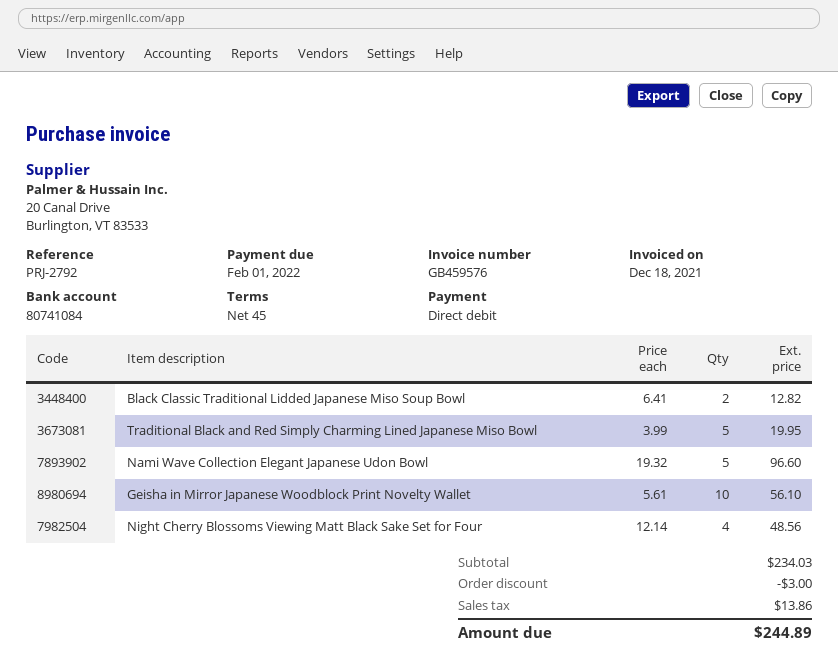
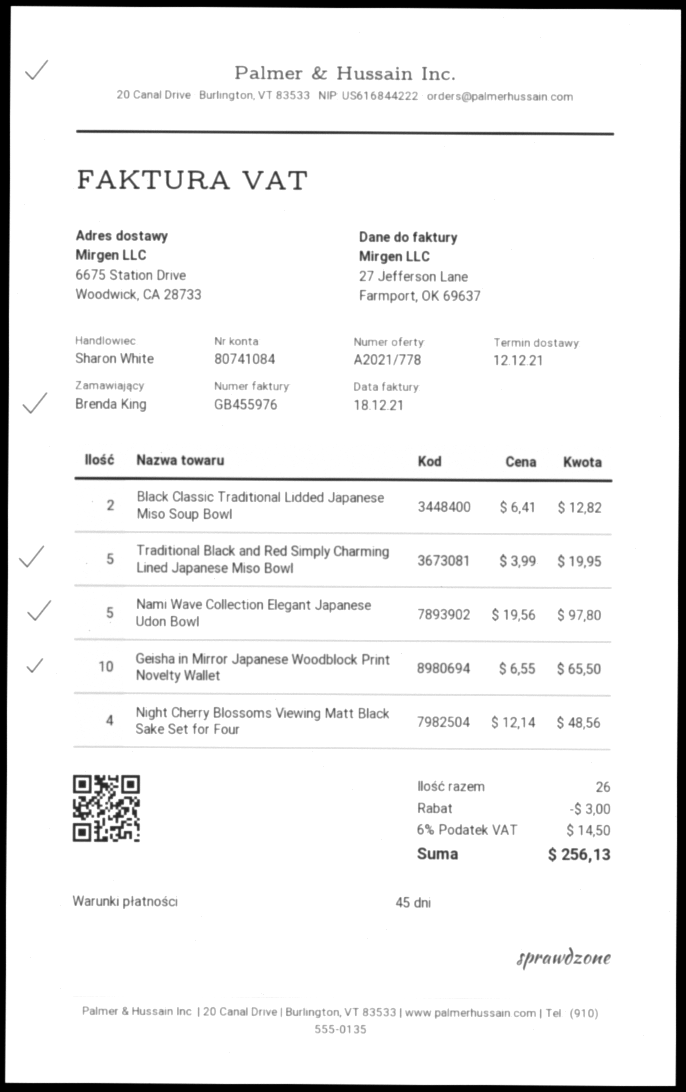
invoice number: GB459576 -> GB455976
Nami Wave Collection Elegant Japanese Udon Bowl: 5 x 19.32 = 96.60 -> 5 x 19.56 = 97.80
Geisha in Mirror Japanese Woodblock Print Novelty Wallet: 10 x 5.61 = 56.10 -> 10 x 6.55 = 65.50
tax: 13.86 -> 14.50
total: 244.89 -> 256.13

